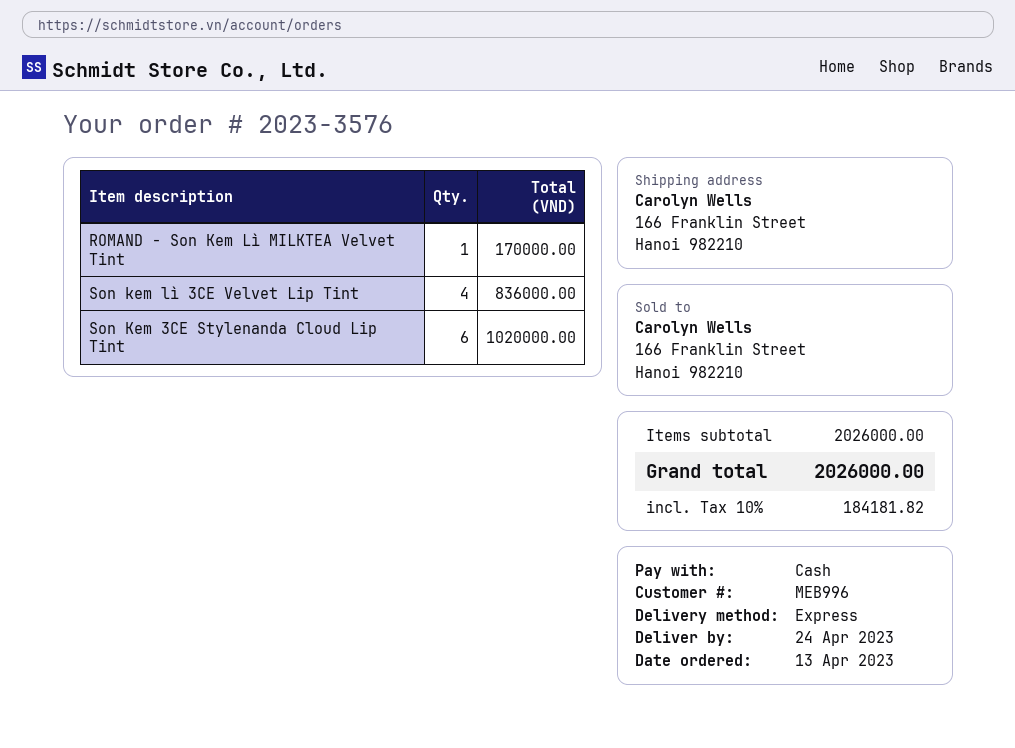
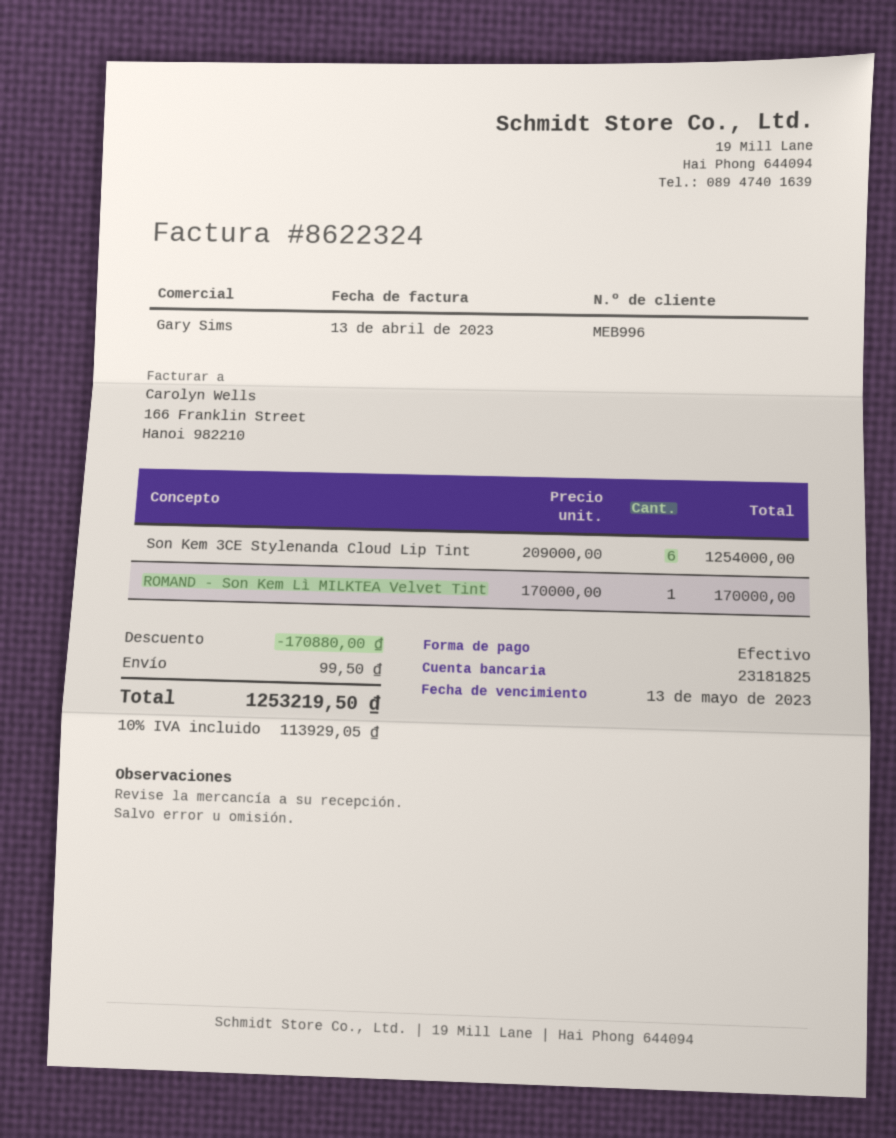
Son kem lì 3CE Velvet Lip Tint: 4 for 836000.00 -> none
Son Kem 3CE Stylenanda Cloud Lip Tint: 6 for 1020000.00 -> 6 for 1254000.00
discount: none -> 170880.00
shipping: none -> 99.50
tax: 10% = 184181.82 -> 10% = 113929.05
total: 2026000.00 -> 1253219.50

